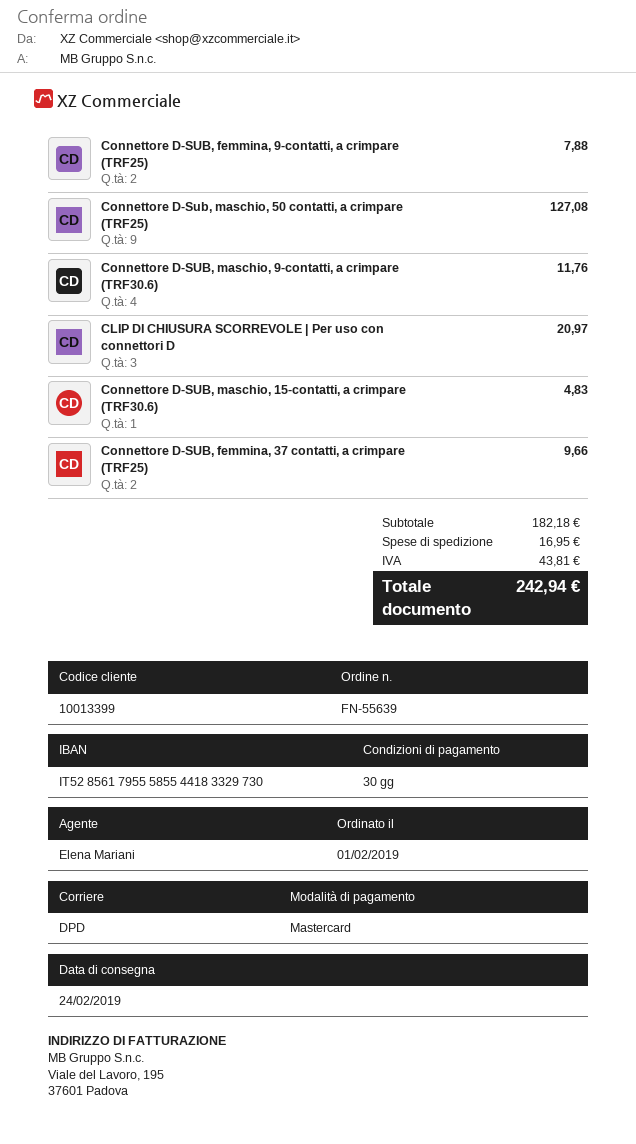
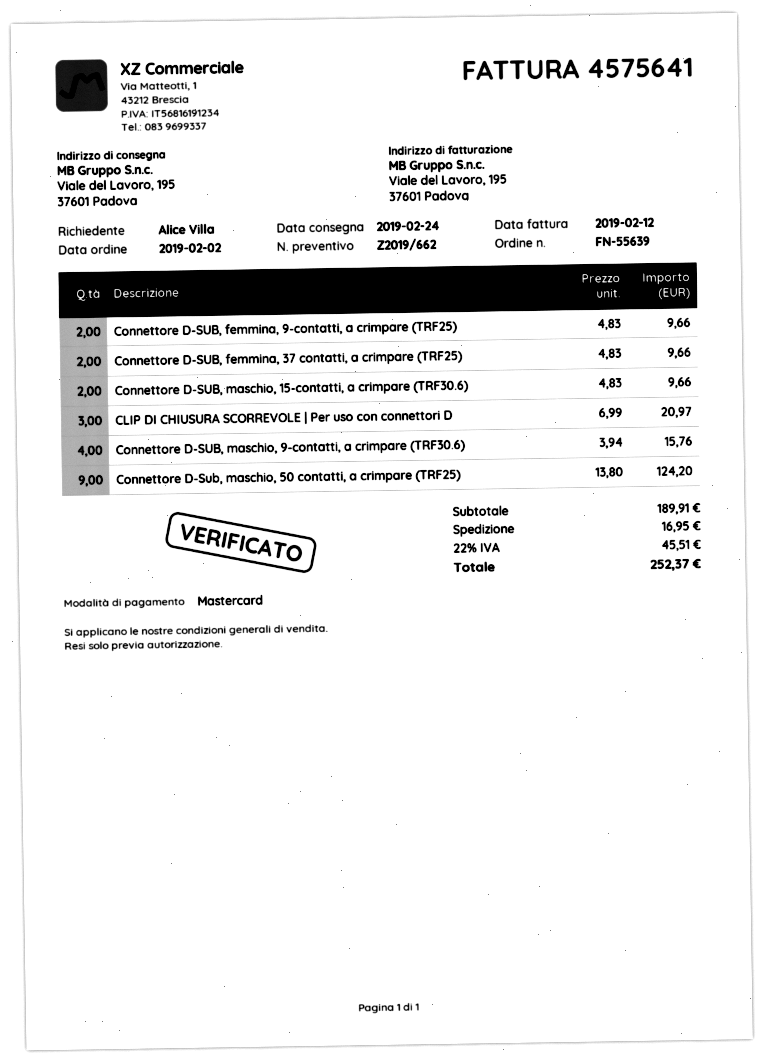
order date: 2019-02-01 -> 2019-02-02
Connettore D-SUB, femmina, 9-contatti, a crimpare (TRF25): 2 for 7.88 -> 2 for 9.66
Connettore D-Sub, maschio, 50 contatti, a crimpare (TRF25): 9 for 127.08 -> 9 for 124.20
Connettore D-SUB, maschio, 9-contatti, a crimpare (TRF30.6): 4 for 11.76 -> 4 for 15.76
Connettore D-SUB, maschio, 15-contatti, a crimpare (TRF30.6): 1 for 4.83 -> 2 for 9.66
subtotal: 182.18 -> 189.91
tax: 43.81 -> 45.51
total: 242.94 -> 252.37

